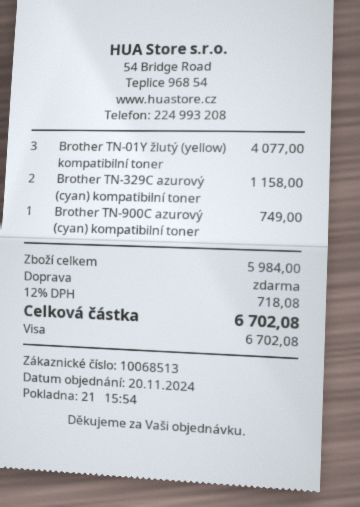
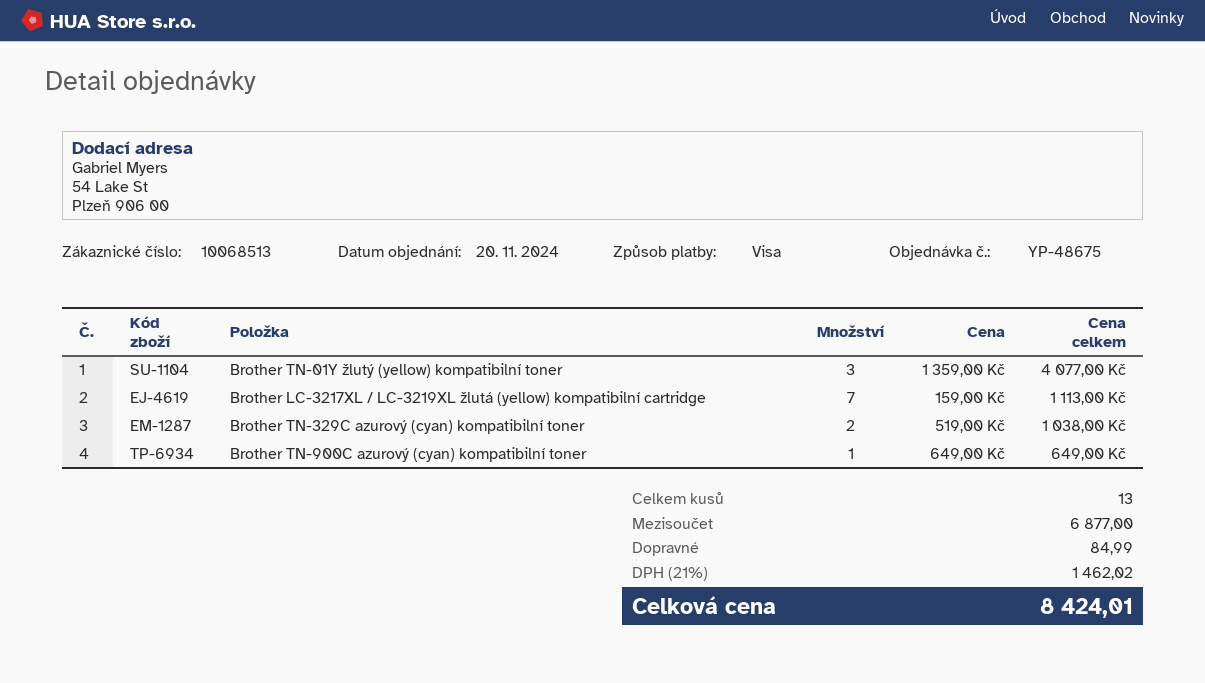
Brother TN-329C azurový (cyan) kompatibilní toner: 2 for 1158.00 -> 2 for 1038.00
Brother TN-900C azurový (cyan) kompatibilní toner: 1 for 749.00 -> 1 for 649.00
Brother LC-3217XL / LC-3219XL žlutá (yellow) kompatibilní cartridge: none -> 7 for 1113.00
subtotal: 5984.00 -> 6877.00
shipping: 0.00 -> 84.99
tax: 12% = 718.08 -> 21% = 1462.02
total: 6702.08 -> 8424.01

